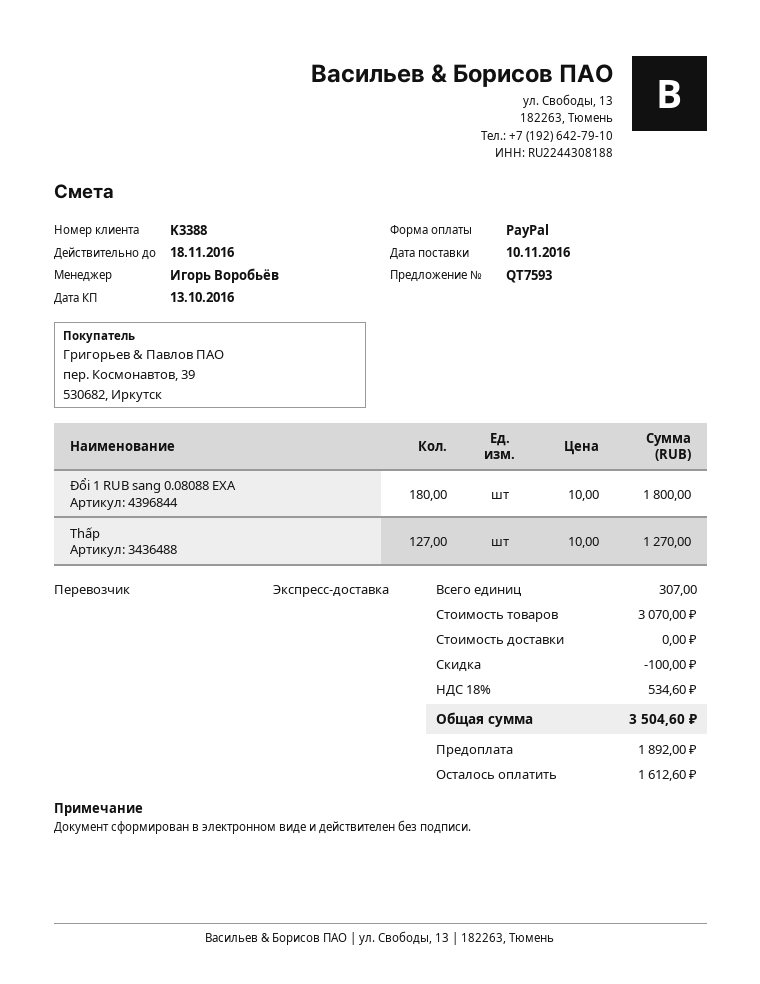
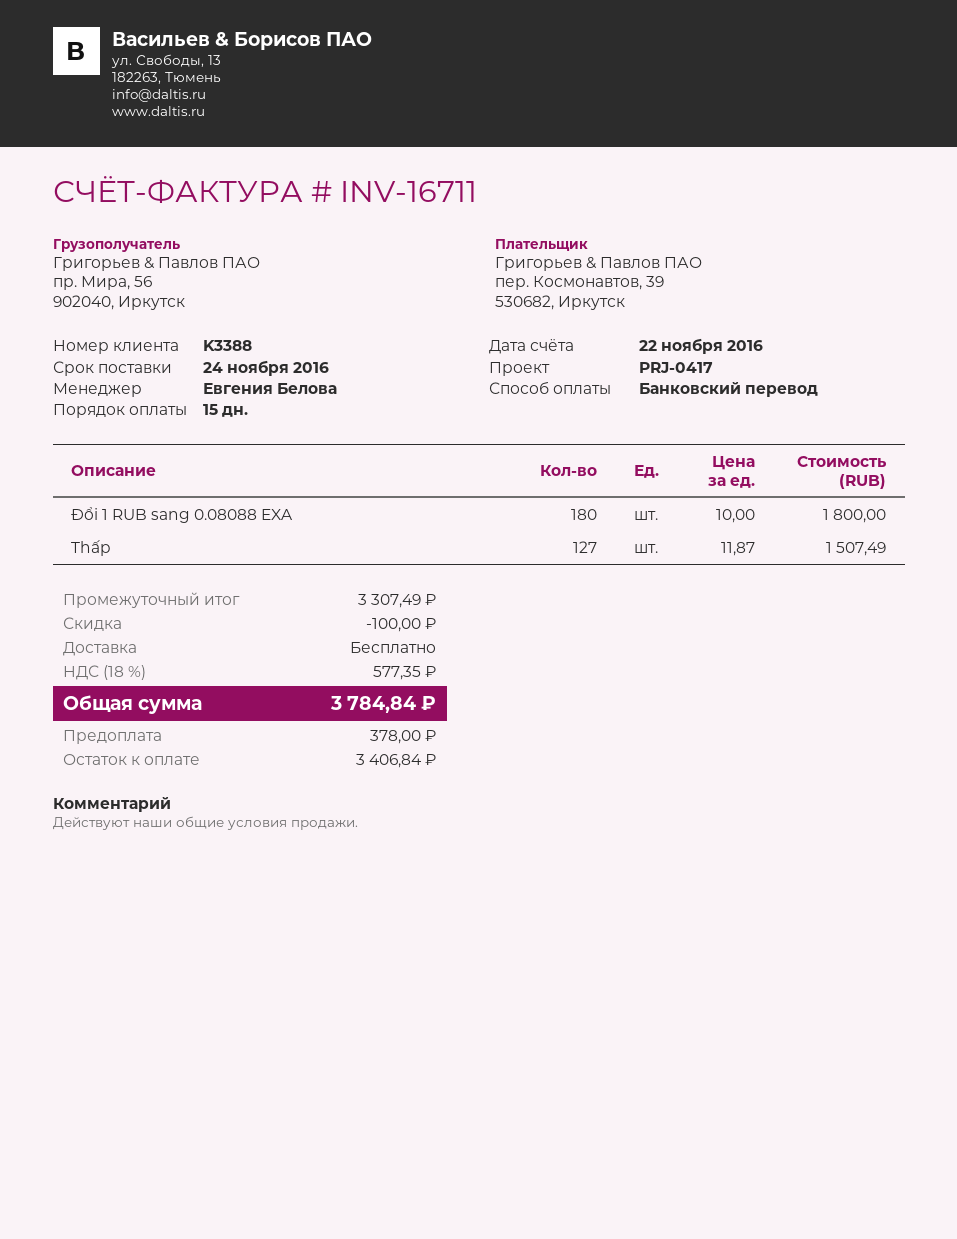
delivery date: 2016-11-10 -> 2016-11-24
sales rep: Игорь Воробьёв -> Евгения Белова
payment method: PayPal -> bank transfer
Thấp: 127 x 10.00 = 1270.00 -> 127 x 11.87 = 1507.49
subtotal: 3070.00 -> 3307.49
tax: 18% = 534.60 -> 18% = 577.35
total: 3504.60 -> 3784.84
deposit: 1892.00 -> 378.00
balance: 1612.60 -> 3406.84

